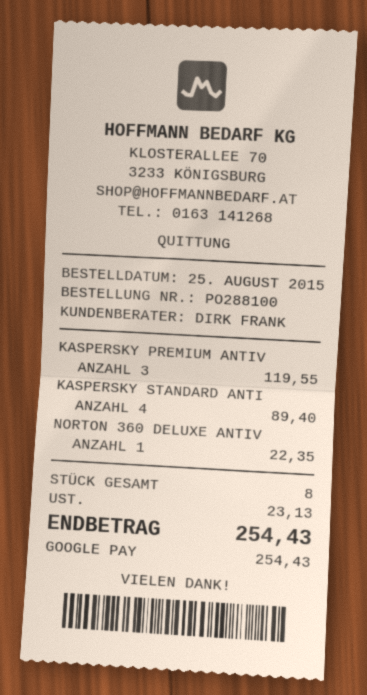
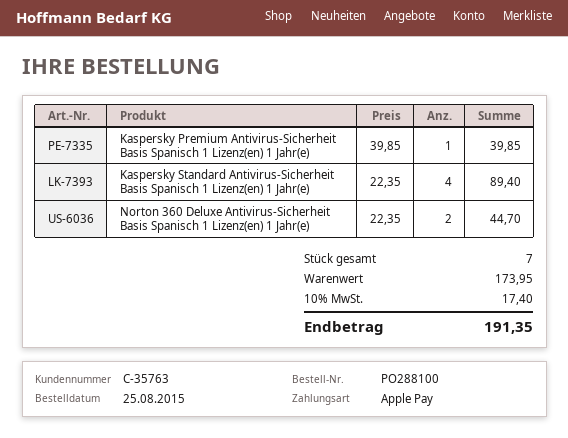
payment method: Google Pay -> Apple Pay
KASPERSKY PREMIUM ANTIV: 3 for 119.55 -> 1 for 39.85
NORTON 360 DELUXE ANTIV: 1 for 22.35 -> 2 for 44.70
total quantity: 8 -> 7
tax: 23.13 -> 17.40
total: 254.43 -> 191.35

